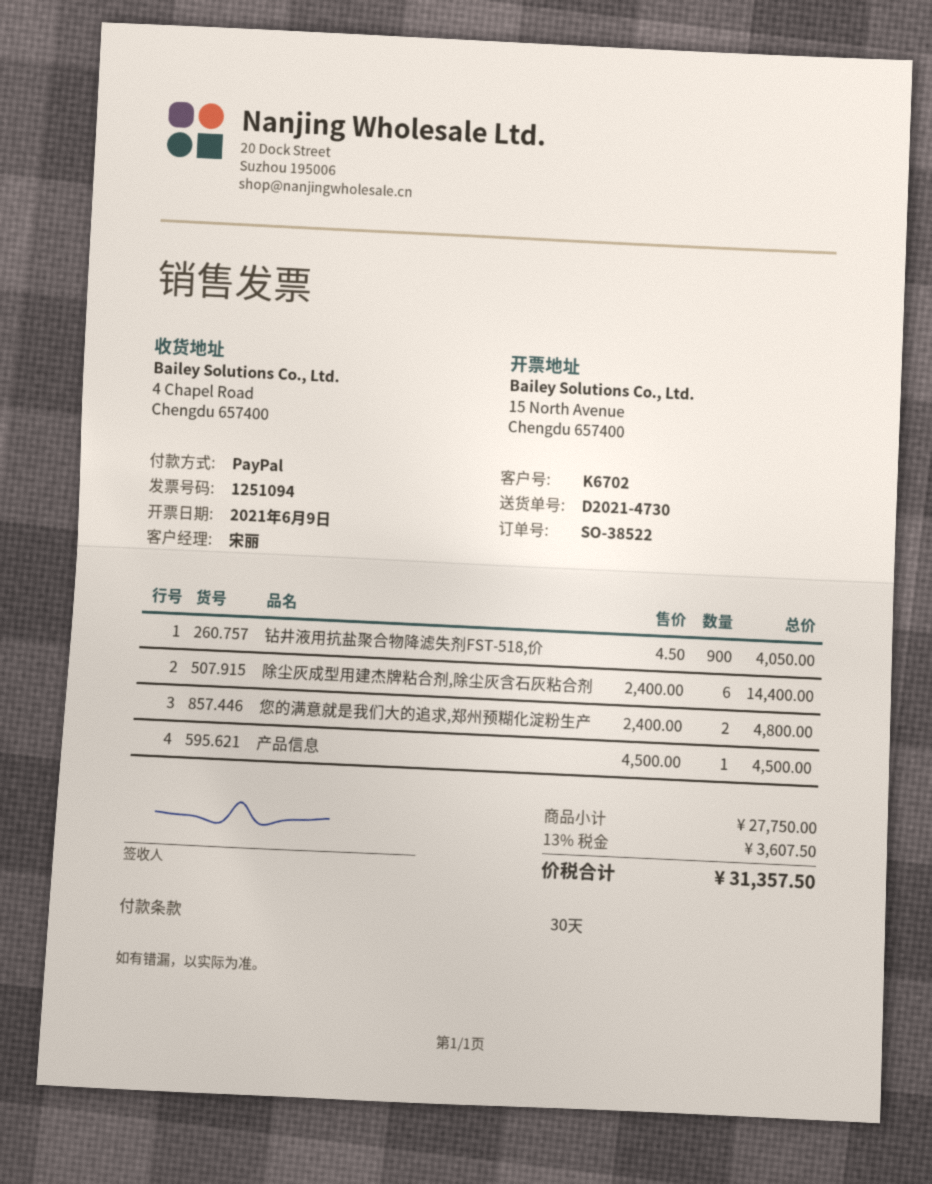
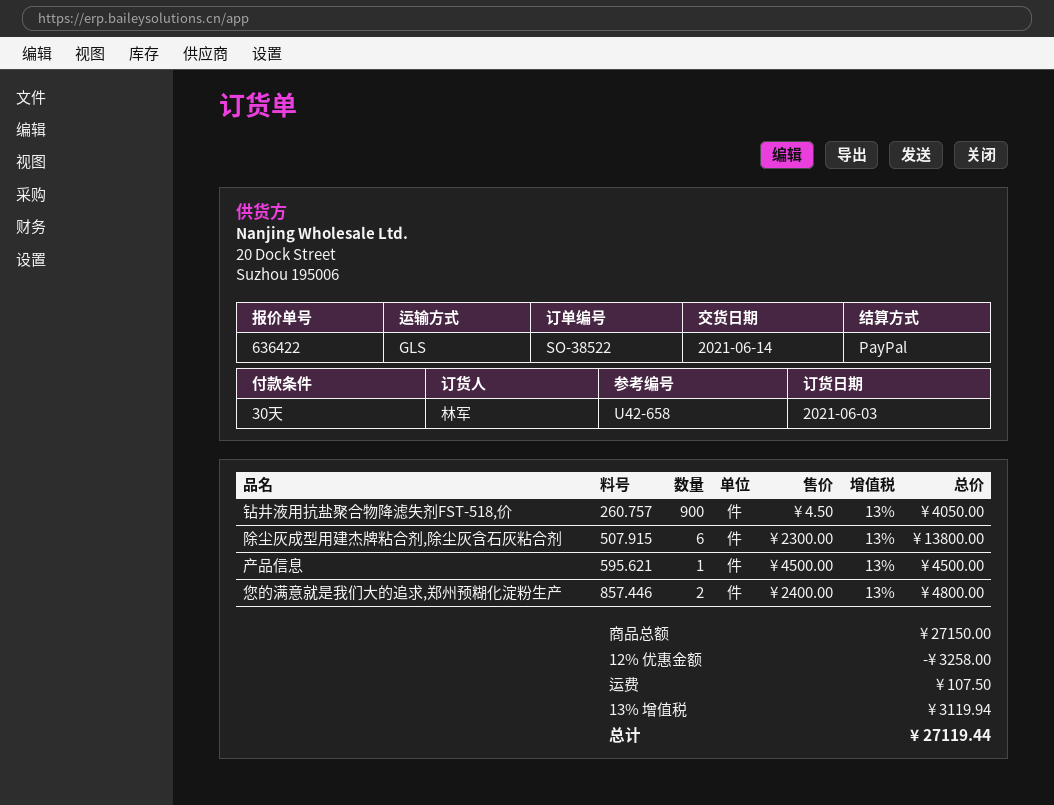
除尘灰成型用建杰牌粘合剂,除尘灰含石灰粘合剂: 6 x 2400.00 = 14400.00 -> 6 x 2300.00 = 13800.00
subtotal: 27750.00 -> 27150.00
discount: none -> 12% = 3258.00
shipping: none -> 107.50
tax: 13% = 3607.50 -> 13% = 3119.94
total: 31357.50 -> 27119.44

